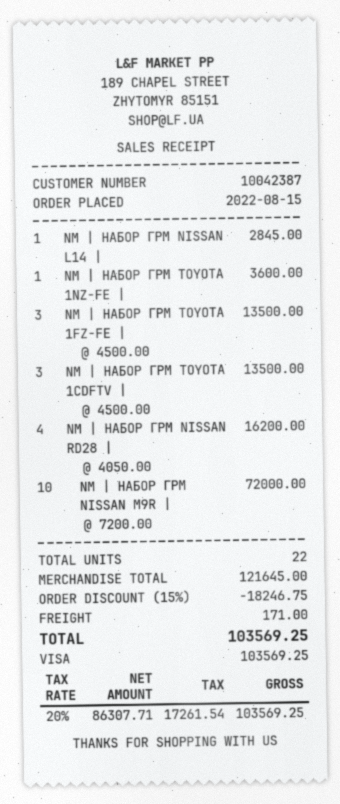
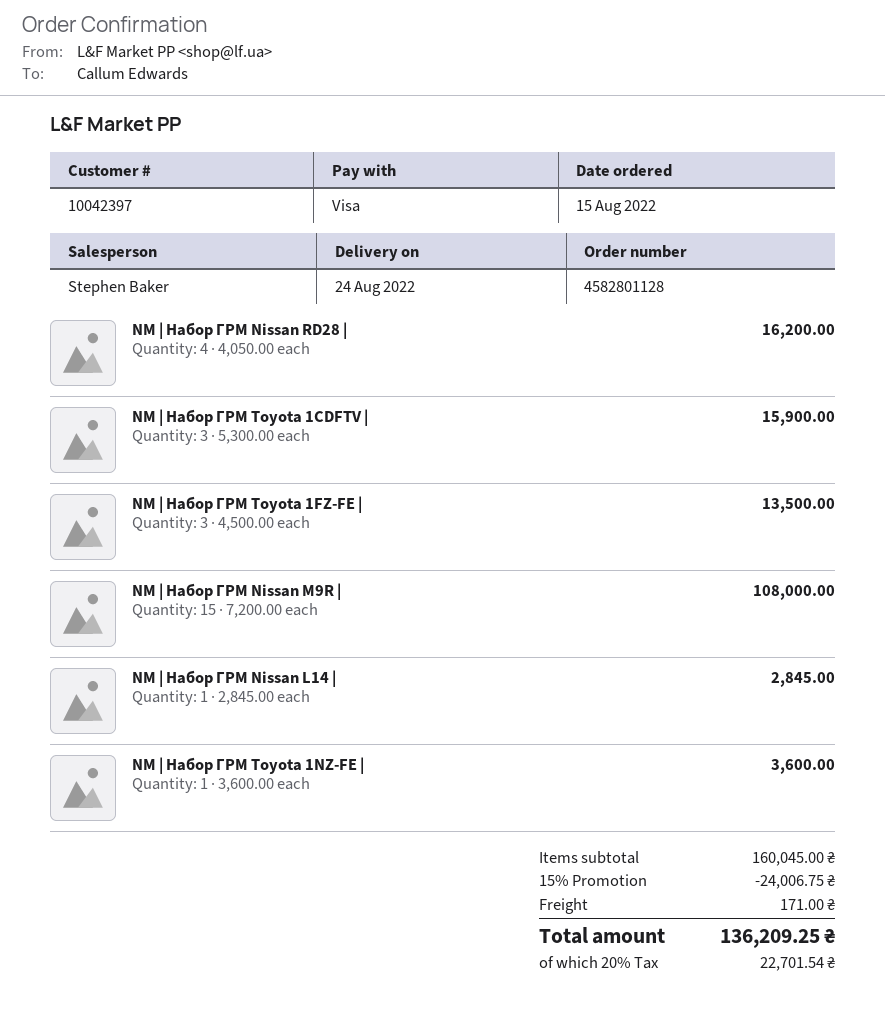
customer number: 10042387 -> 10042397
NM | НАБОР ГРМ TOYOTA 1CDFTV |: 3 x 4500.00 = 13500.00 -> 3 x 5300.00 = 15900.00
NM | НАБОР ГРМ NISSAN M9R |: 10 x 7200.00 = 72000.00 -> 15 x 7200.00 = 108000.00
subtotal: 121645.00 -> 160045.00
discount: 15% = 18246.75 -> 15% = 24006.75
tax: 20% = 17261.54 -> 20% = 22701.54
total: 103569.25 -> 136209.25

